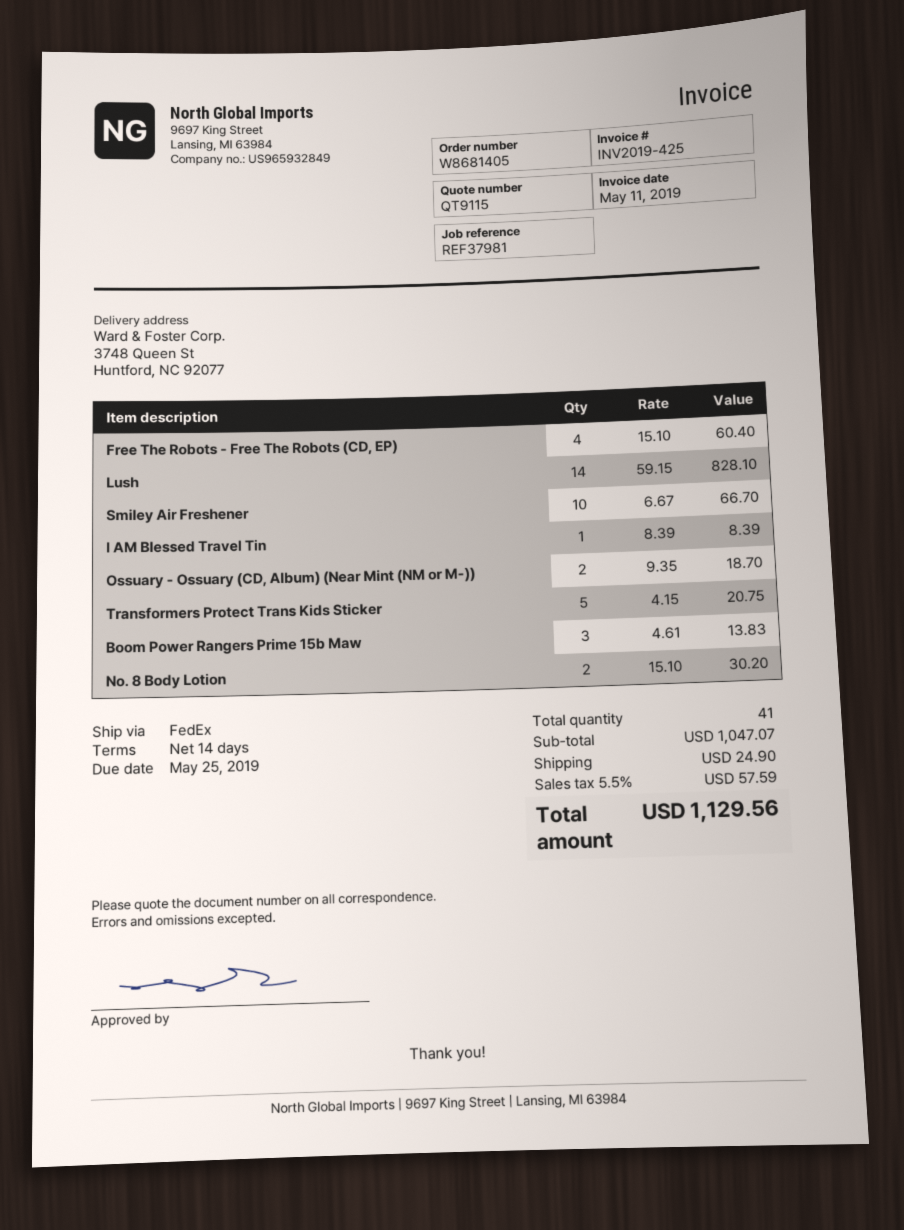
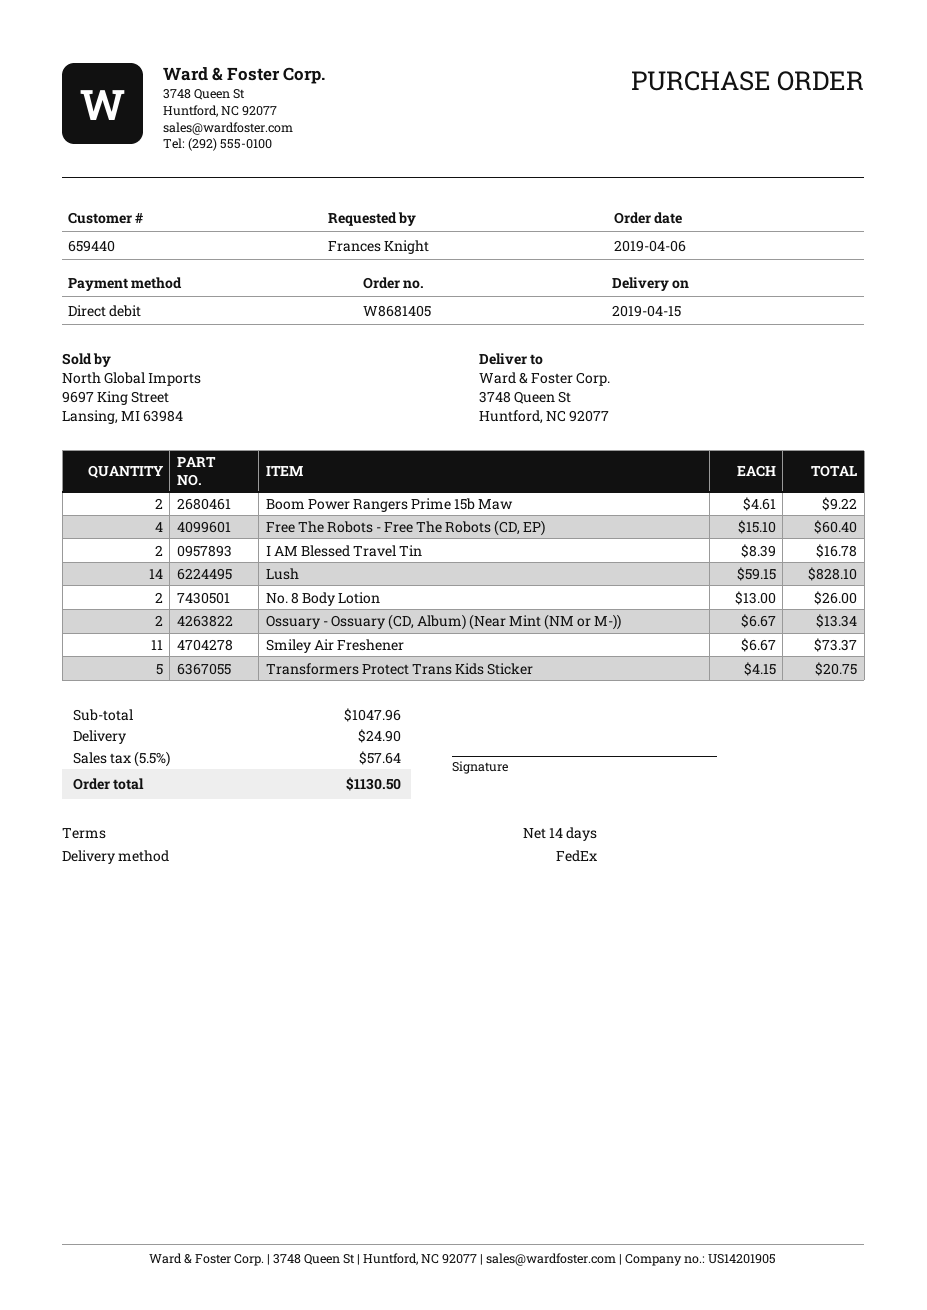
Smiley Air Freshener: 10 x 6.67 = 66.70 -> 11 x 6.67 = 73.37
I AM Blessed Travel Tin: 1 x 8.39 = 8.39 -> 2 x 8.39 = 16.78
Ossuary - Ossuary (CD, Album) (Near Mint (NM or M-)): 2 x 9.35 = 18.70 -> 2 x 6.67 = 13.34
Boom Power Rangers Prime 15b Maw: 3 x 4.61 = 13.83 -> 2 x 4.61 = 9.22
No. 8 Body Lotion: 2 x 15.10 = 30.20 -> 2 x 13.00 = 26.00
subtotal: 1047.07 -> 1047.96
tax: 5.5% = 57.59 -> 5.5% = 57.64
total: 1129.56 -> 1130.50

